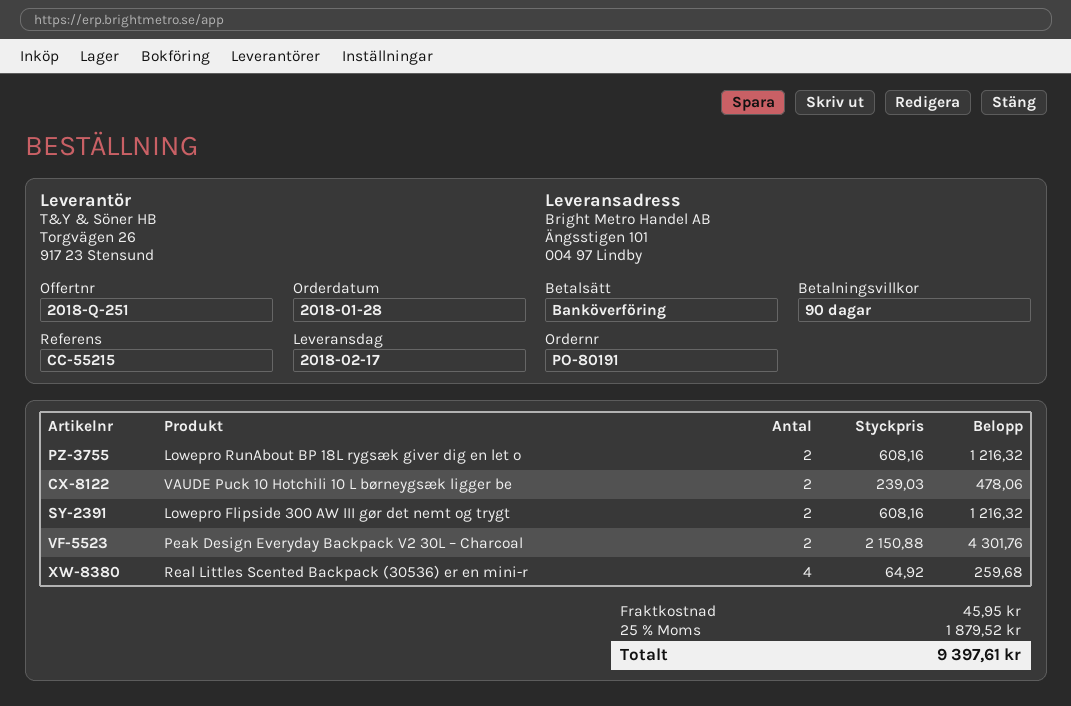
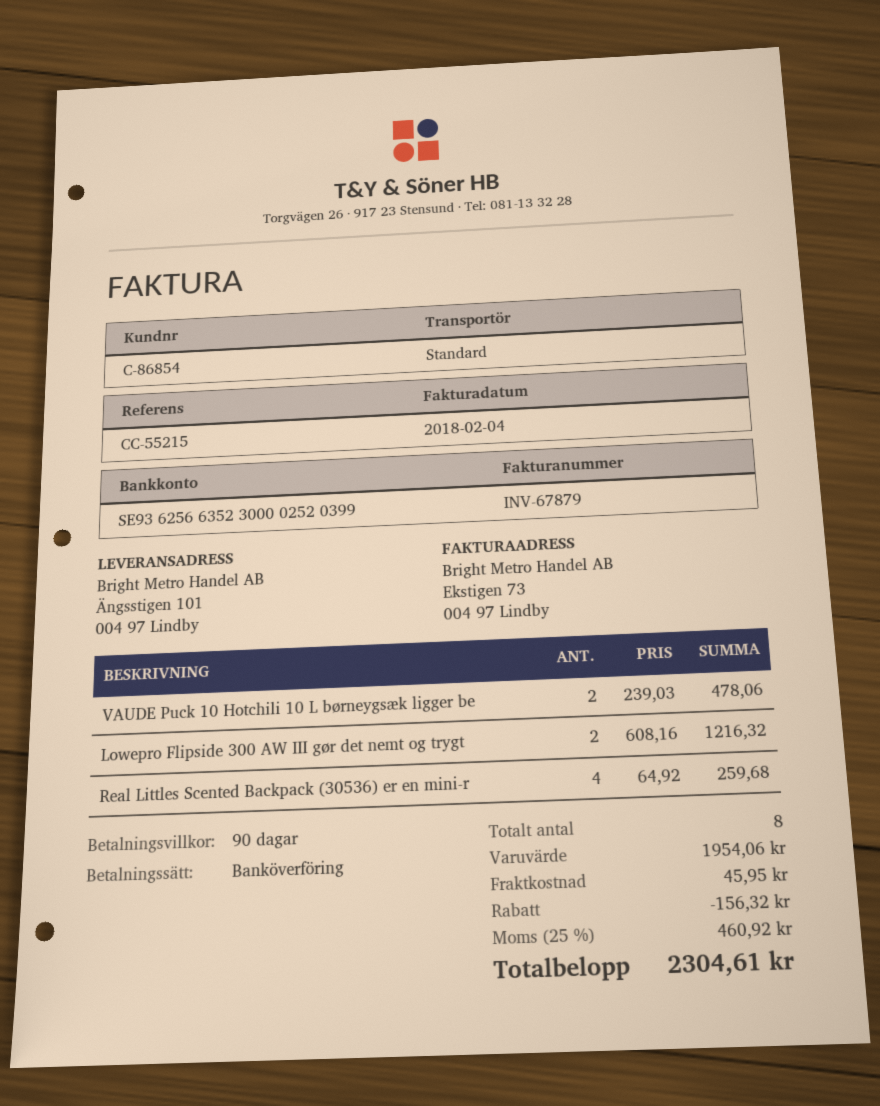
Lowepro RunAbout BP 18L rygsæk giver dig en let o: 2 x 608.16 = 1216.32 -> none
Peak Design Everyday Backpack V2 30L – Charcoal: 2 x 2150.88 = 4301.76 -> none
discount: none -> 156.32
tax: 25% = 1879.52 -> 25% = 460.92
total: 9397.61 -> 2304.61

